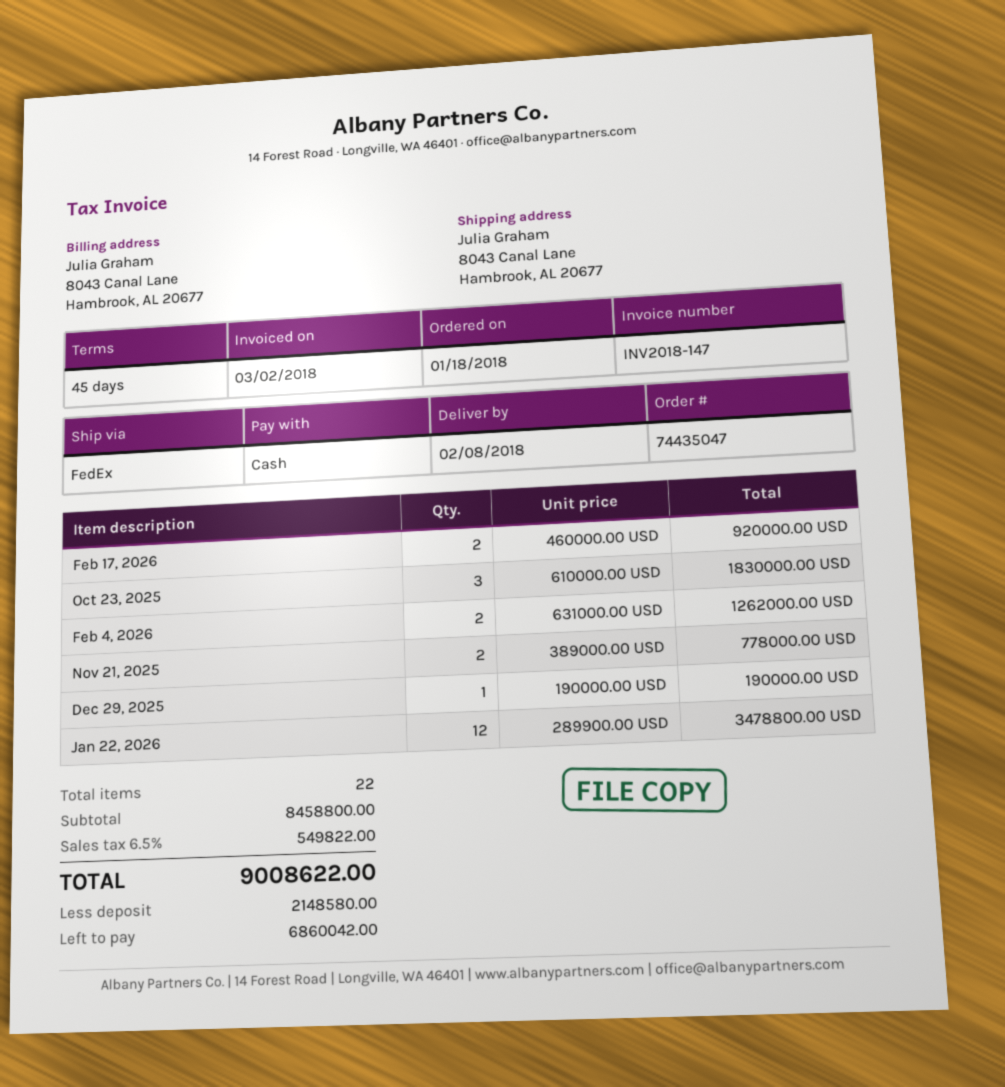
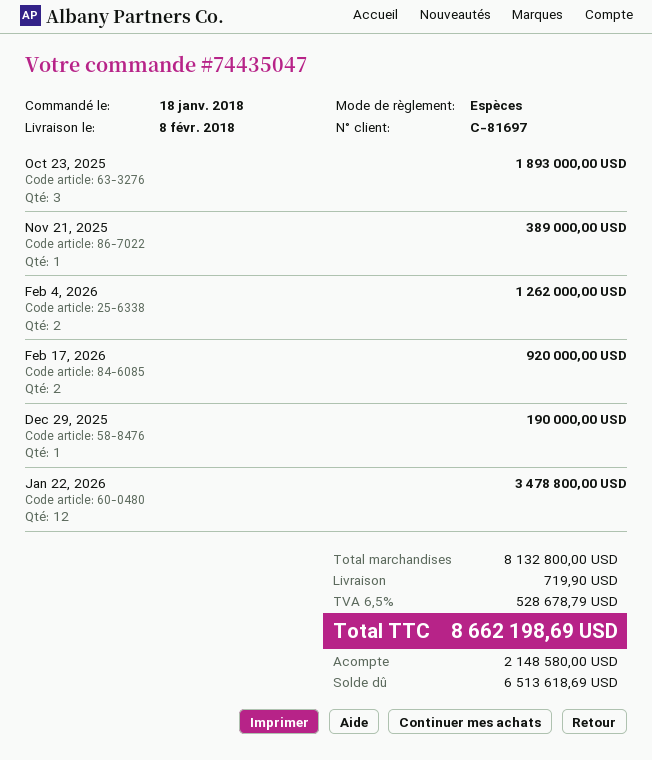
Oct 23, 2025: 3 for 1830000.00 -> 3 for 1893000.00
Nov 21, 2025: 2 for 778000.00 -> 1 for 389000.00
subtotal: 8458800.00 -> 8132800.00
shipping: none -> 719.90
tax: 6.5% = 549822.00 -> 6.5% = 528678.79
total: 9008622.00 -> 8662198.69
balance: 6860042.00 -> 6513618.69

